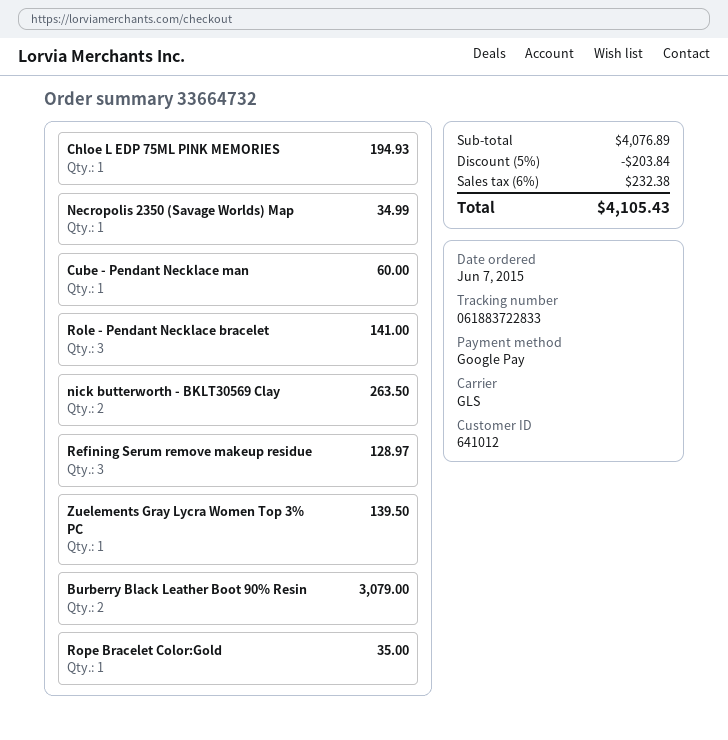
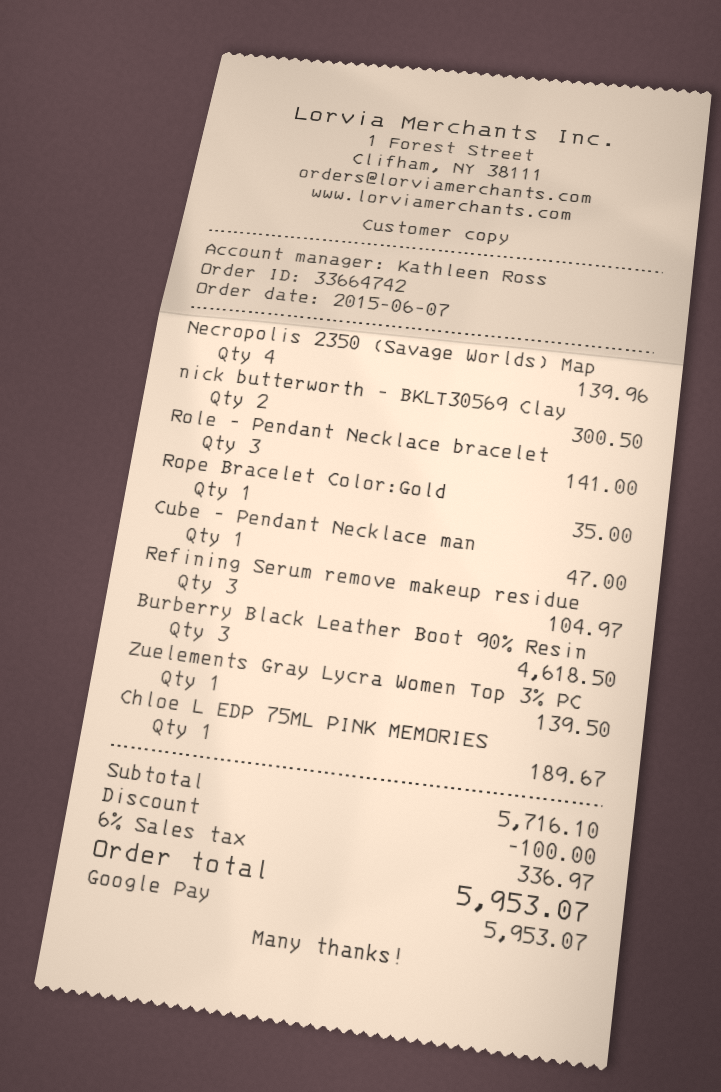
order number: 33664732 -> 33664742
Chloe L EDP 75ML PINK MEMORIES: 1 for 194.93 -> 1 for 189.67
Necropolis 2350 (Savage Worlds) Map: 1 for 34.99 -> 4 for 139.96
Cube - Pendant Necklace man: 1 for 60.00 -> 1 for 47.00
nick butterworth - BKLT30569 Clay: 2 for 263.50 -> 2 for 300.50
Refining Serum remove makeup residue: 3 for 128.97 -> 3 for 104.97
Burberry Black Leather Boot 90% Resin: 2 for 3079.00 -> 3 for 4618.50
subtotal: 4076.89 -> 5716.10
discount: 203.84 -> 100.00
tax: 6% = 232.38 -> 6% = 336.97
total: 4105.43 -> 5953.07

